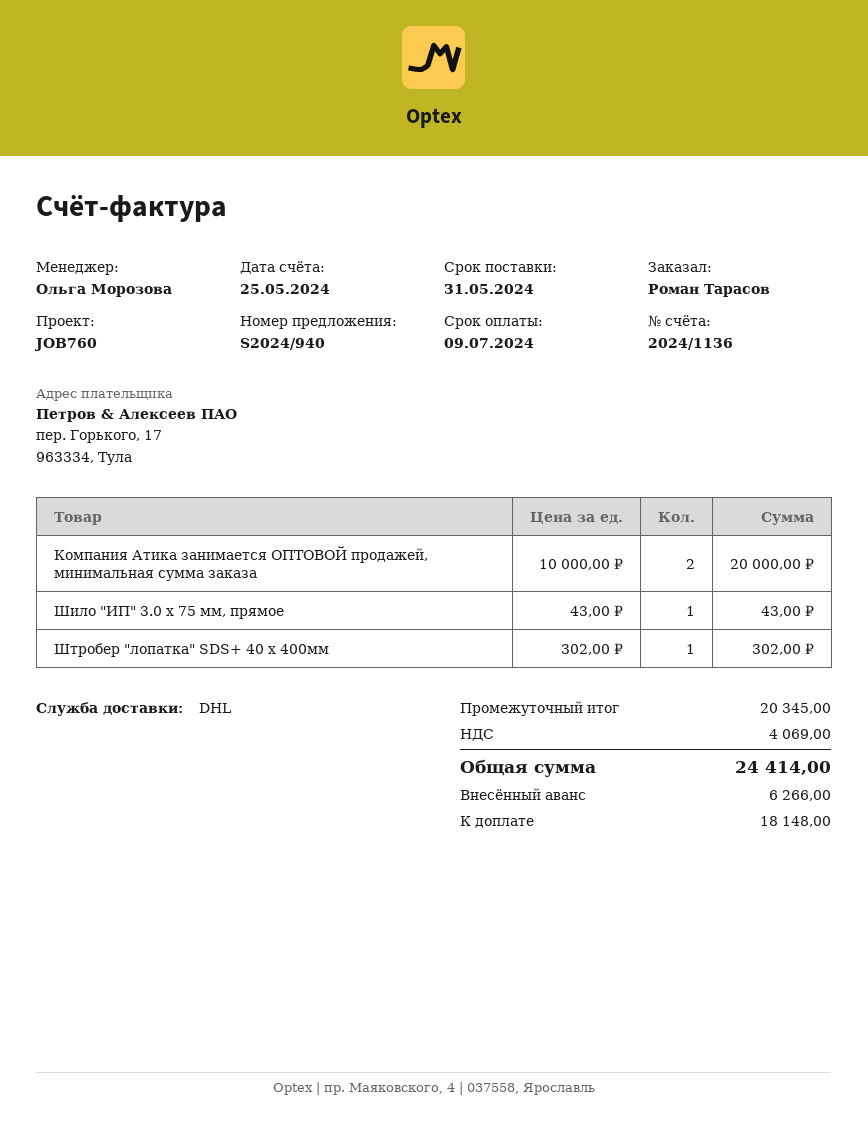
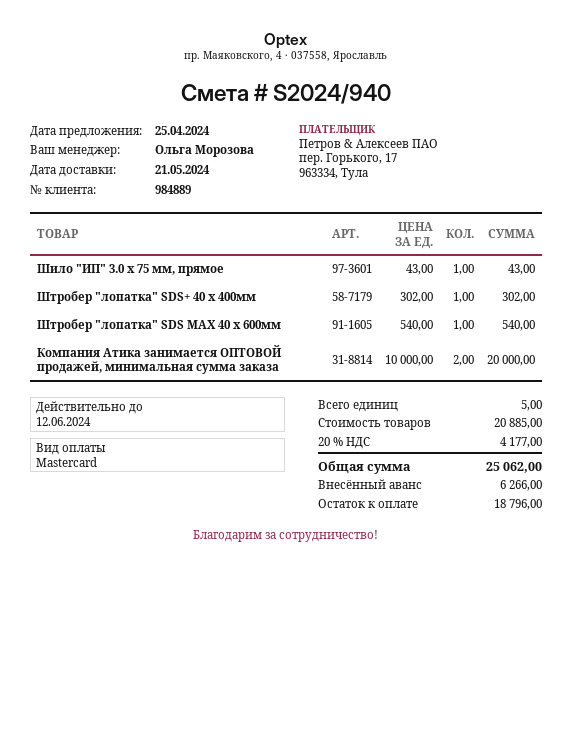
delivery date: 2024-05-31 -> 2024-05-21
Штробер "лопатка" SDS МАХ 40 х 600мм: none -> 1 x 540.00 = 540.00
subtotal: 20345.00 -> 20885.00
tax: 4069.00 -> 4177.00
total: 24414.00 -> 25062.00
balance: 18148.00 -> 18796.00

